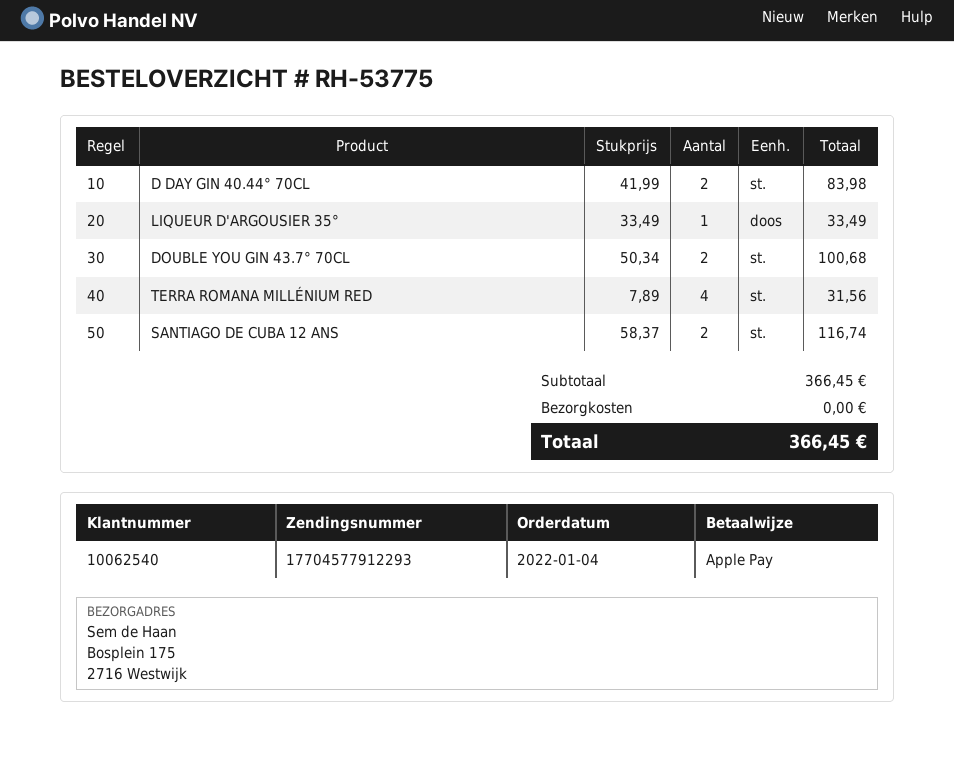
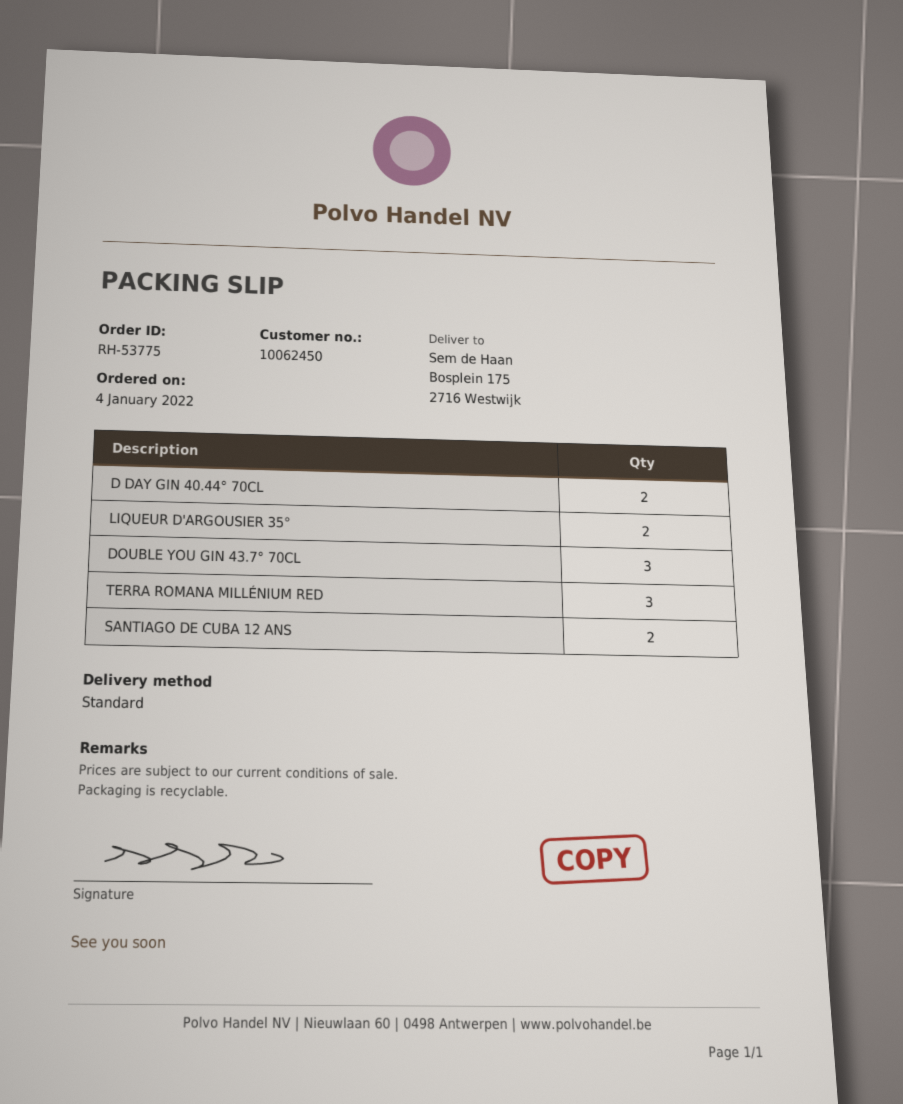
customer number: 10062540 -> 10062450
LIQUEUR D'ARGOUSIER 35°: 1 -> 2
DOUBLE YOU GIN 43.7° 70CL: 2 -> 3
TERRA ROMANA MILLÉNIUM RED: 4 -> 3

